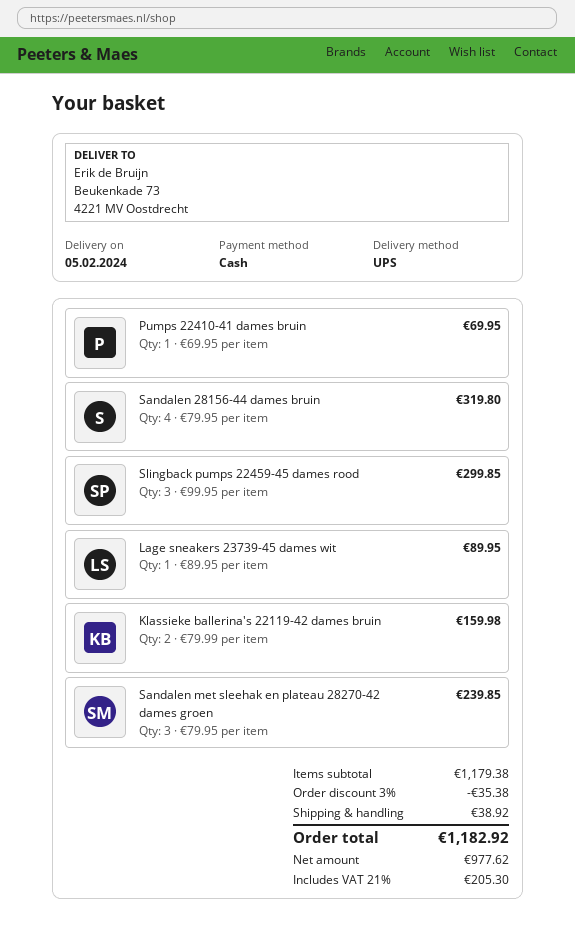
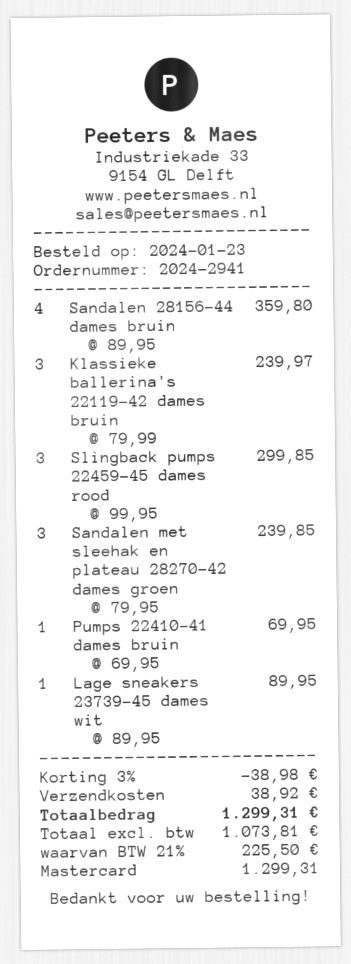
payment method: cash -> Mastercard
Sandalen 28156-44 dames bruin: 4 x 79.95 = 319.80 -> 4 x 89.95 = 359.80
Klassieke ballerina's 22119-42 dames bruin: 2 x 79.99 = 159.98 -> 3 x 79.99 = 239.97
discount: 3% = 35.38 -> 3% = 38.98
net: 977.62 -> 1073.81
tax: 21% = 205.30 -> 21% = 225.50
total: 1182.92 -> 1299.31

